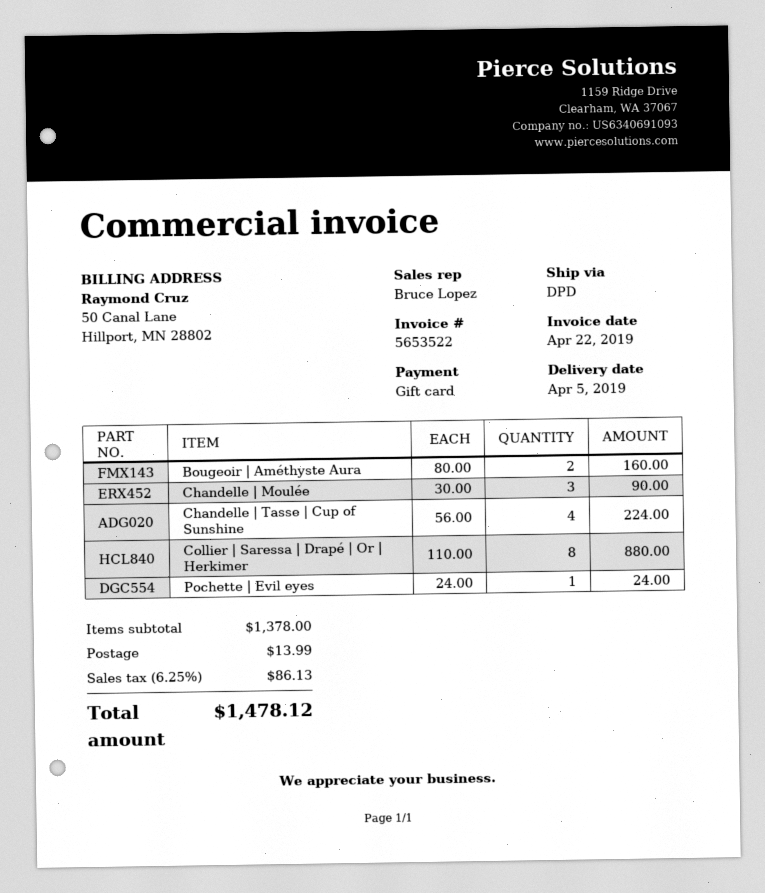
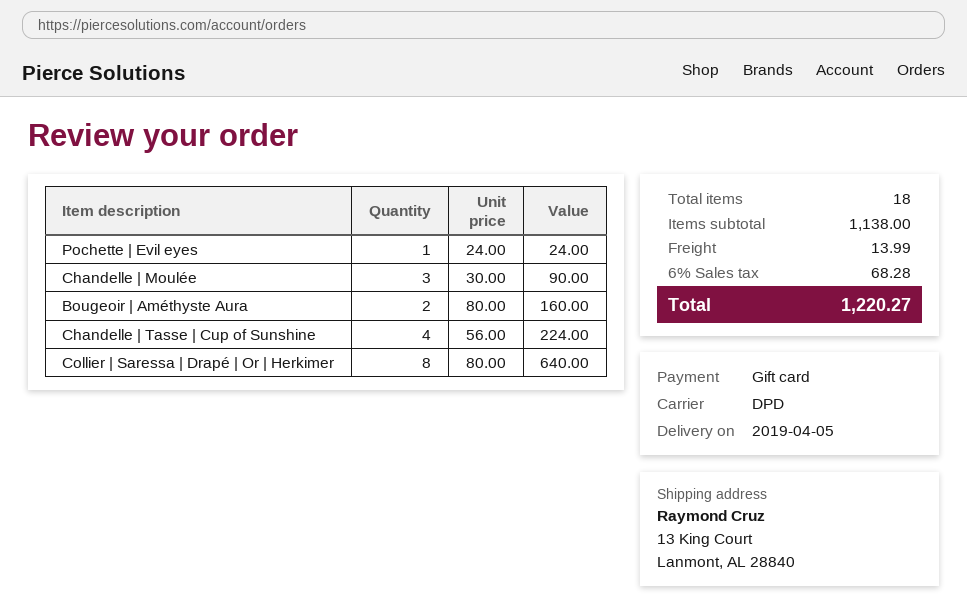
Collier | Saressa | Drapé | Or | Herkimer: 8 x 110.00 = 880.00 -> 8 x 80.00 = 640.00
subtotal: 1378.00 -> 1138.00
tax: 6.25% = 86.13 -> 6% = 68.28
total: 1478.12 -> 1220.27

